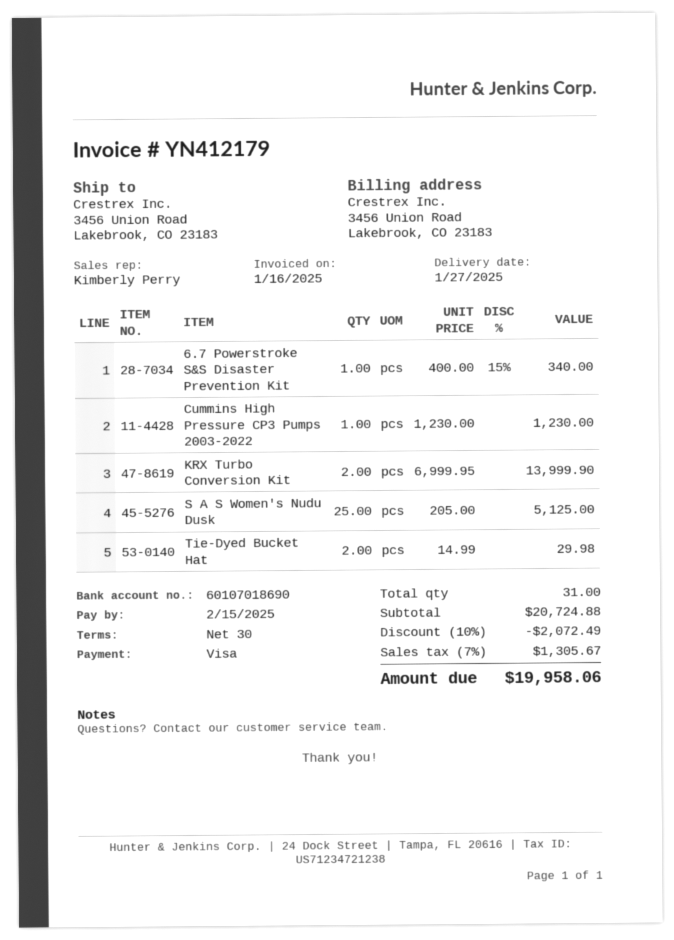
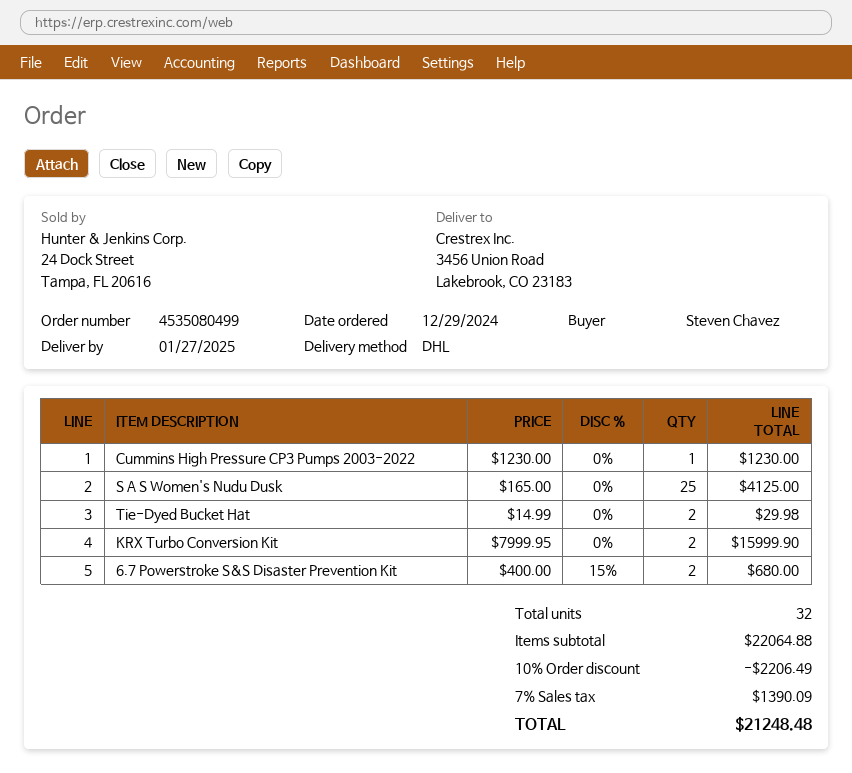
6.7 Powerstroke S&S Disaster Prevention Kit: 1 x 400.00 - 15% = 340.00 -> 2 x 400.00 - 15% = 680.00
KRX Turbo Conversion Kit: 2 x 6999.95 = 13999.90 -> 2 x 7999.95 = 15999.90
S A S Women's Nudu Dusk: 25 x 205.00 = 5125.00 -> 25 x 165.00 = 4125.00
total quantity: 31 -> 32
subtotal: 20724.88 -> 22064.88
discount: 10% = 2072.49 -> 10% = 2206.49
tax: 7% = 1305.67 -> 7% = 1390.09
total: 19958.06 -> 21248.48

